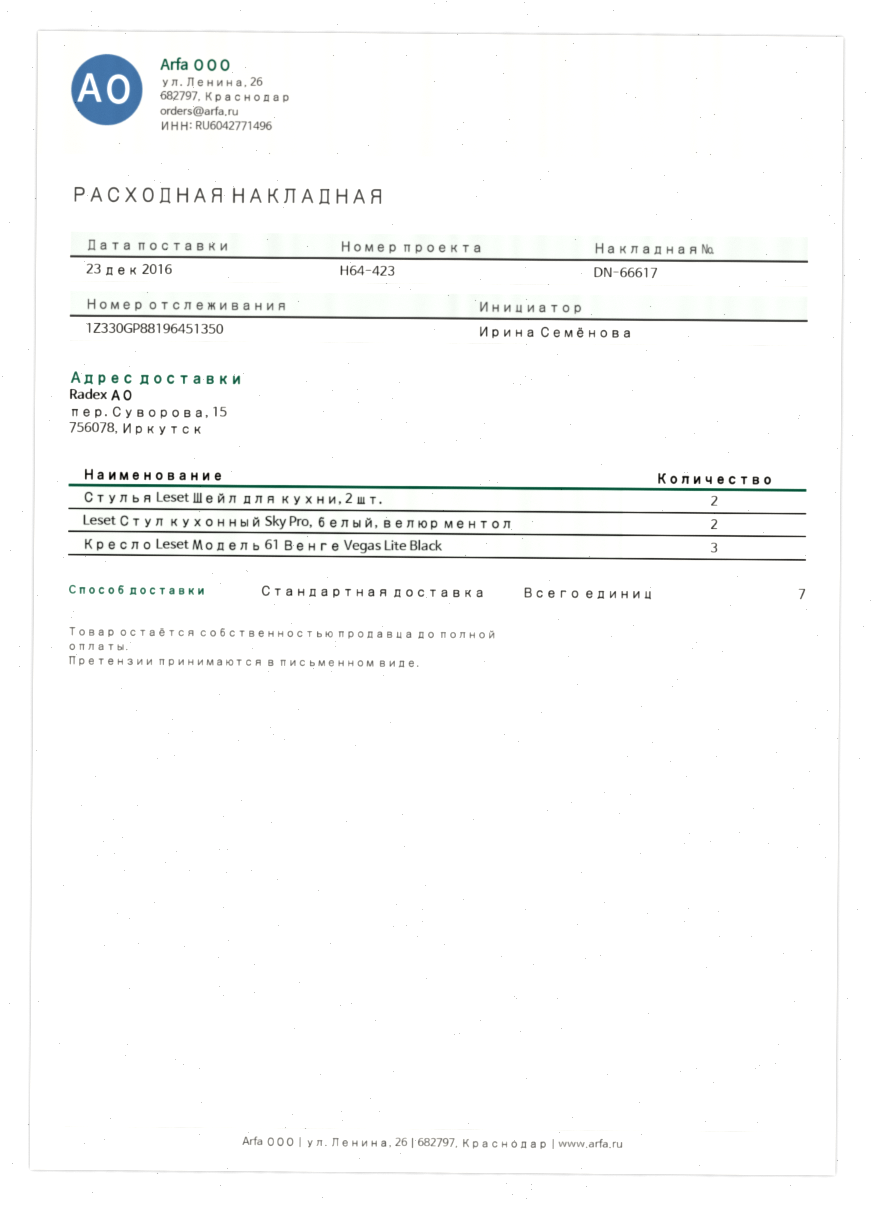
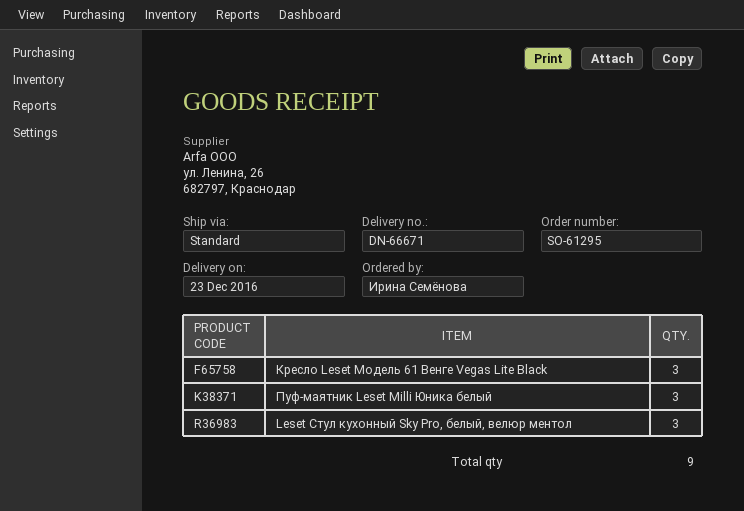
delivery note number: DN-66617 -> DN-66671
Стулья Leset Шейл для кухни, 2 шт.: 2 -> none
Leset Стул кухонный Sky Pro, белый, велюр ментол: 2 -> 3
Пуф-маятник Leset Milli Юника белый: none -> 3
total quantity: 7 -> 9

